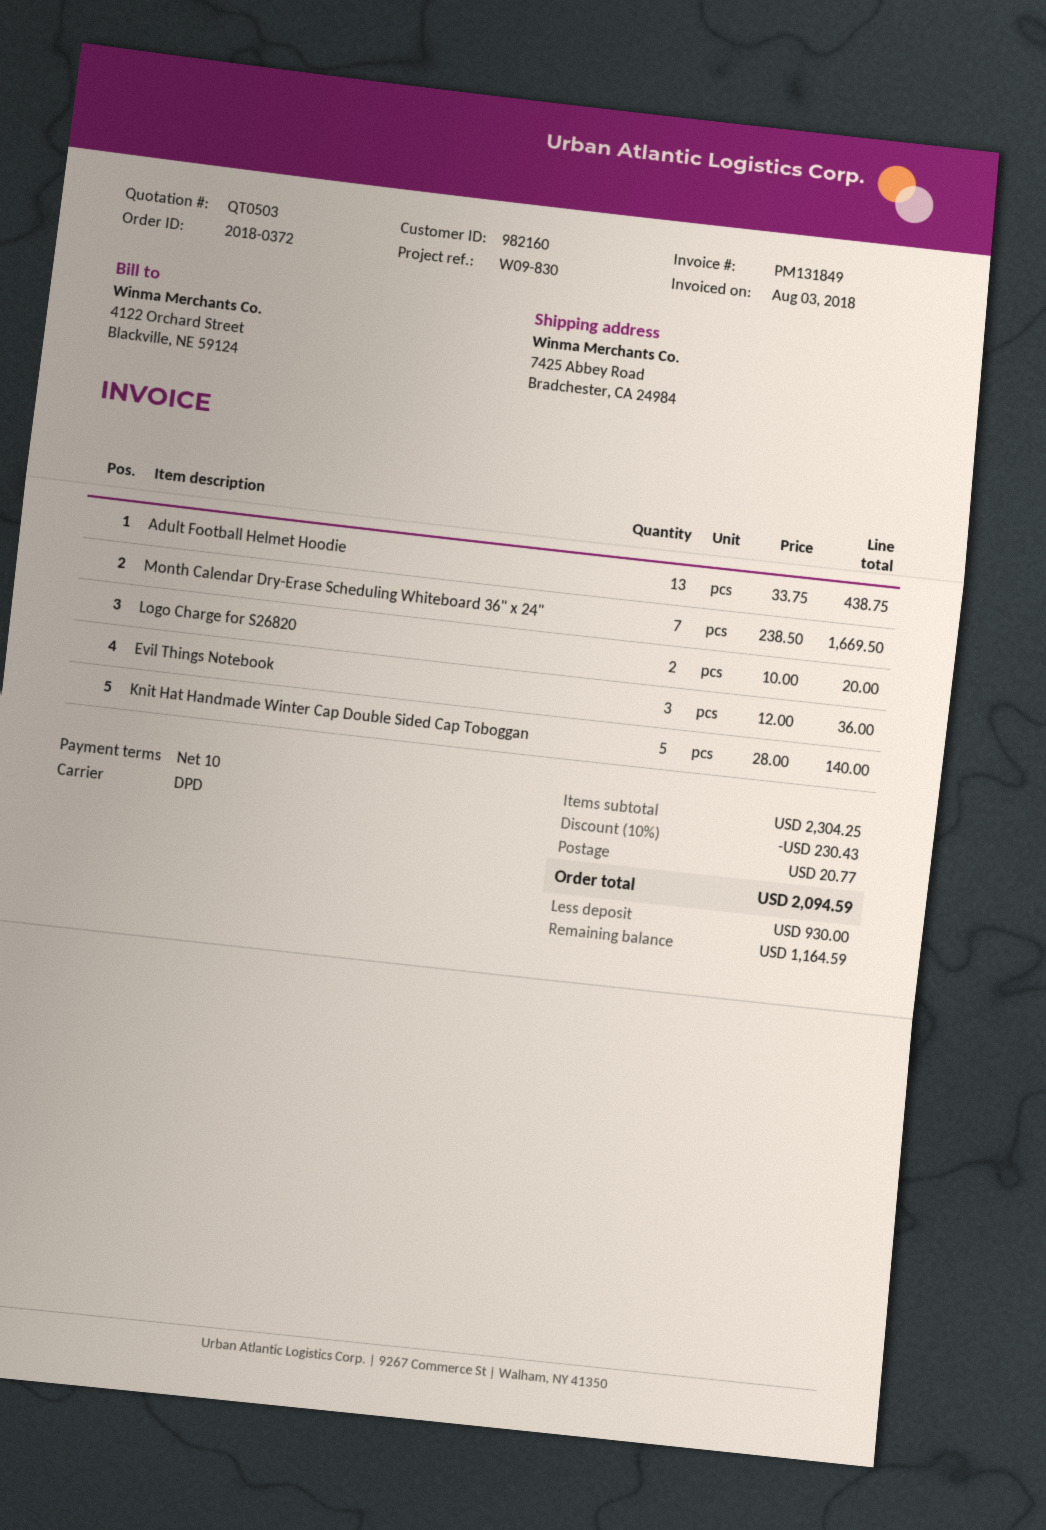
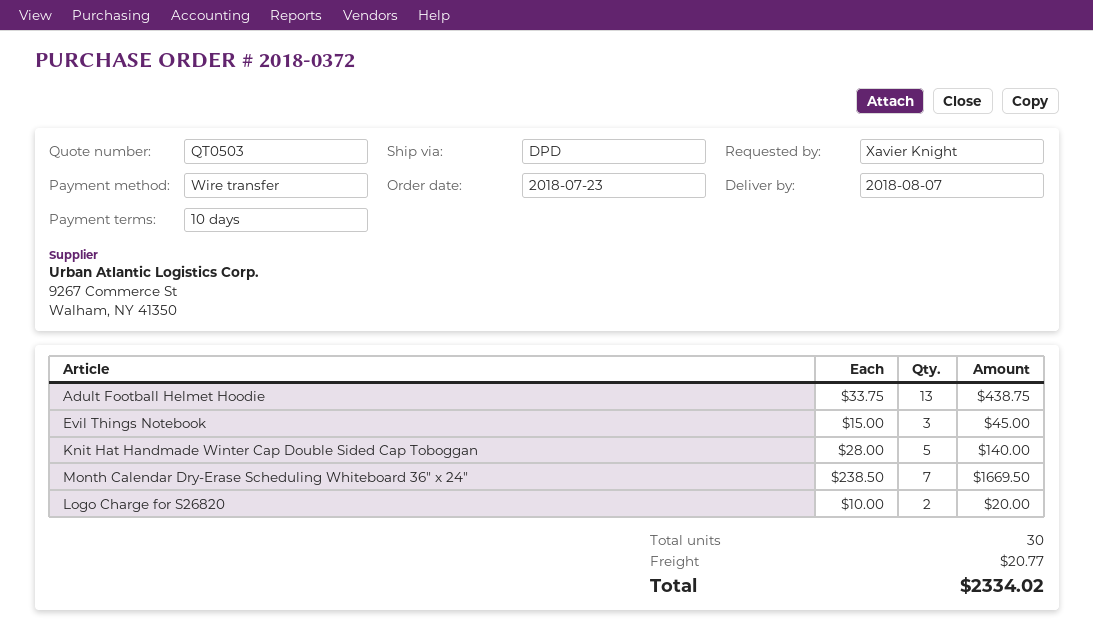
Evil Things Notebook: 3 x 12.00 = 36.00 -> 3 x 15.00 = 45.00
discount: 10% = 230.43 -> none
total: 2094.59 -> 2334.02

